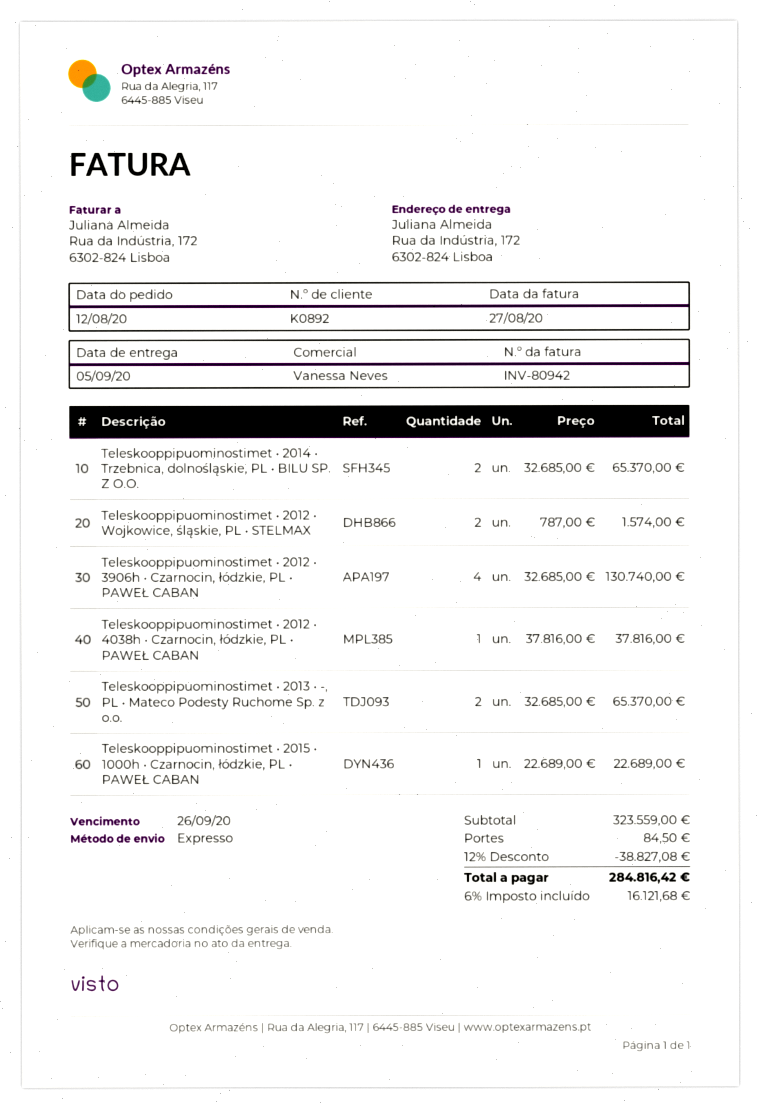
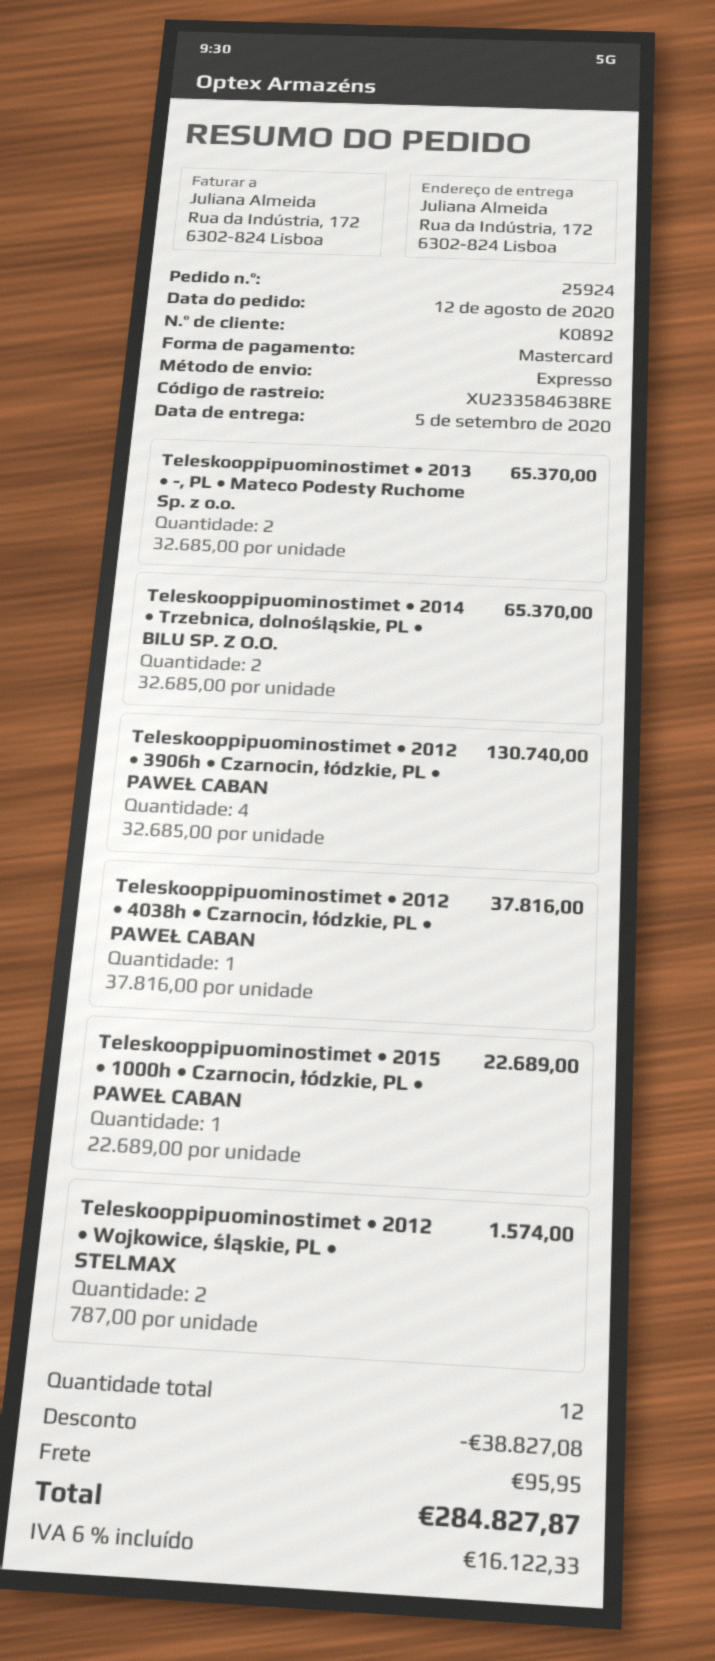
shipping: 84.50 -> 95.95
tax: 6% = 16121.68 -> 6% = 16122.33
total: 284816.42 -> 284827.87

